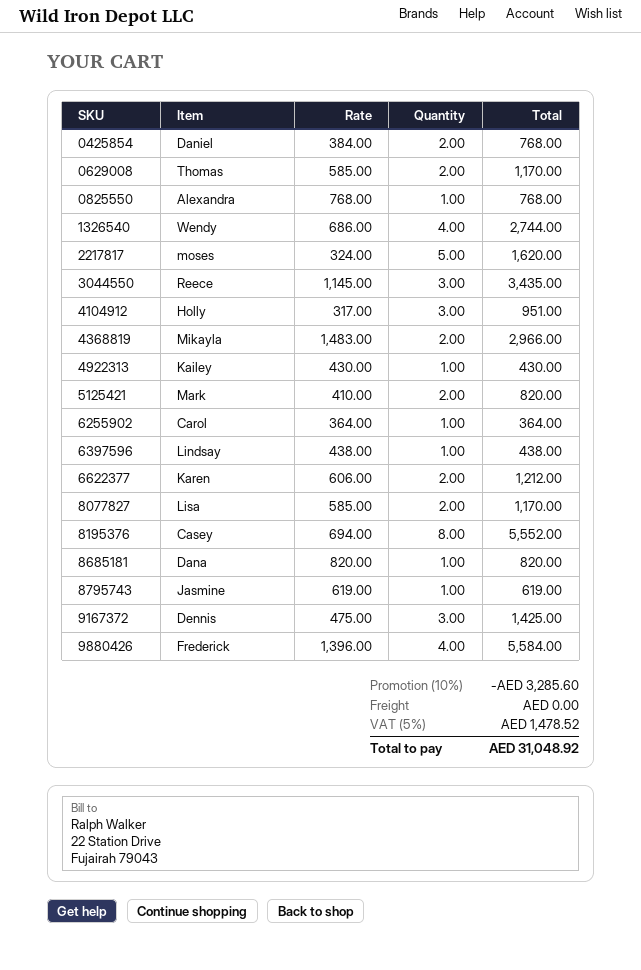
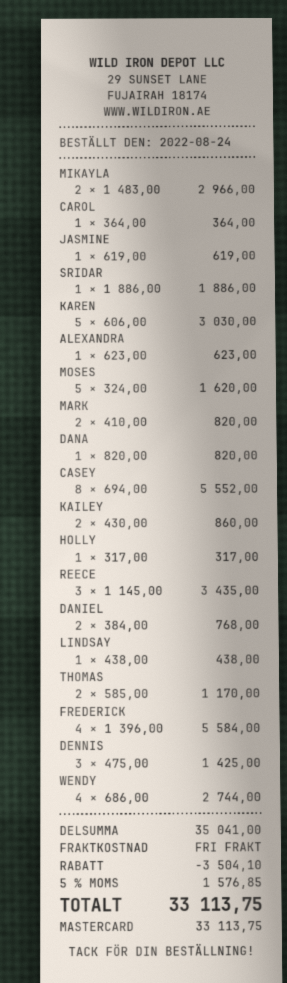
Alexandra: 1 x 768.00 = 768.00 -> 1 x 623.00 = 623.00
Holly: 3 x 317.00 = 951.00 -> 1 x 317.00 = 317.00
Kailey: 1 x 430.00 = 430.00 -> 2 x 430.00 = 860.00
Karen: 2 x 606.00 = 1212.00 -> 5 x 606.00 = 3030.00
Lisa: 2 x 585.00 = 1170.00 -> none
SRIDAR: none -> 1 x 1886.00 = 1886.00
discount: 3285.60 -> 3504.10
tax: 5% = 1478.52 -> 5% = 1576.85
total: 31048.92 -> 33113.75

